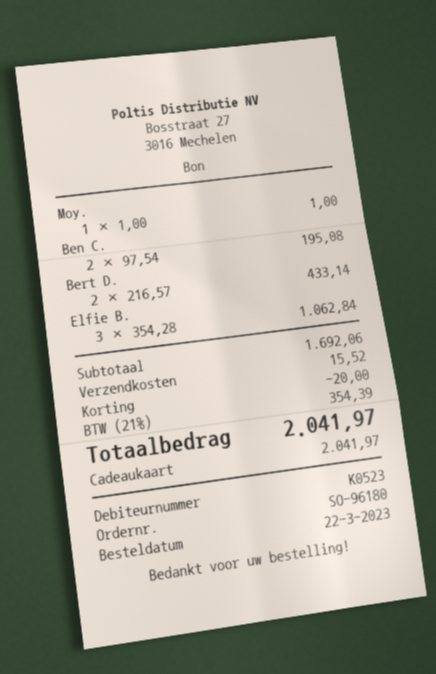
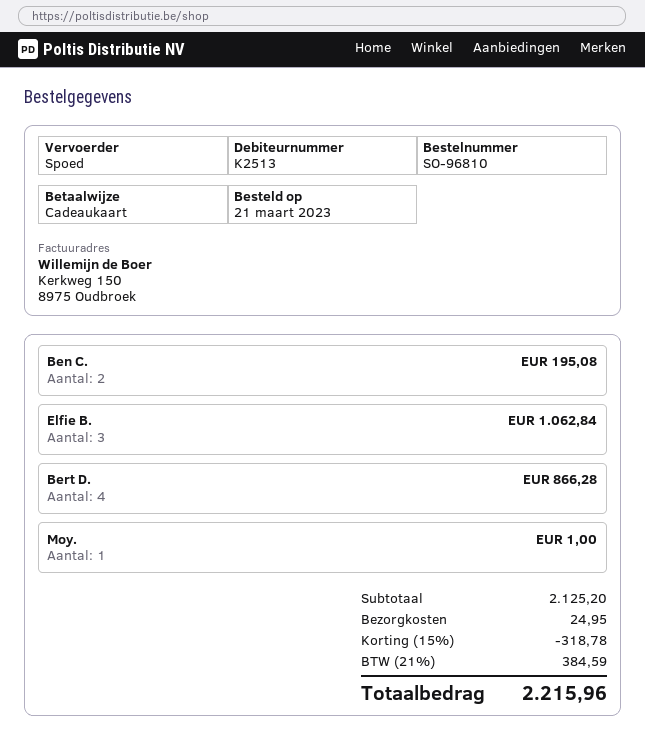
order number: SO-96180 -> SO-96810
order date: 2023-03-22 -> 2023-03-21
customer number: K0523 -> K2513
Bert D.: 2 for 433.14 -> 4 for 866.28
subtotal: 1692.06 -> 2125.20
discount: 20.00 -> 318.78
shipping: 15.52 -> 24.95
tax: 21% = 354.39 -> 21% = 384.59
total: 2041.97 -> 2215.96

